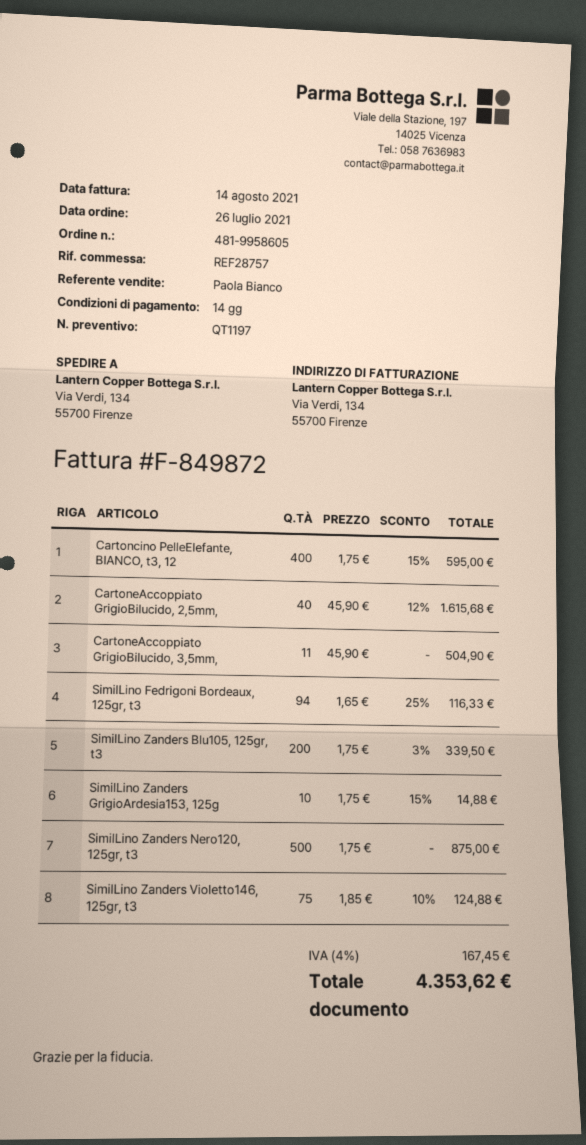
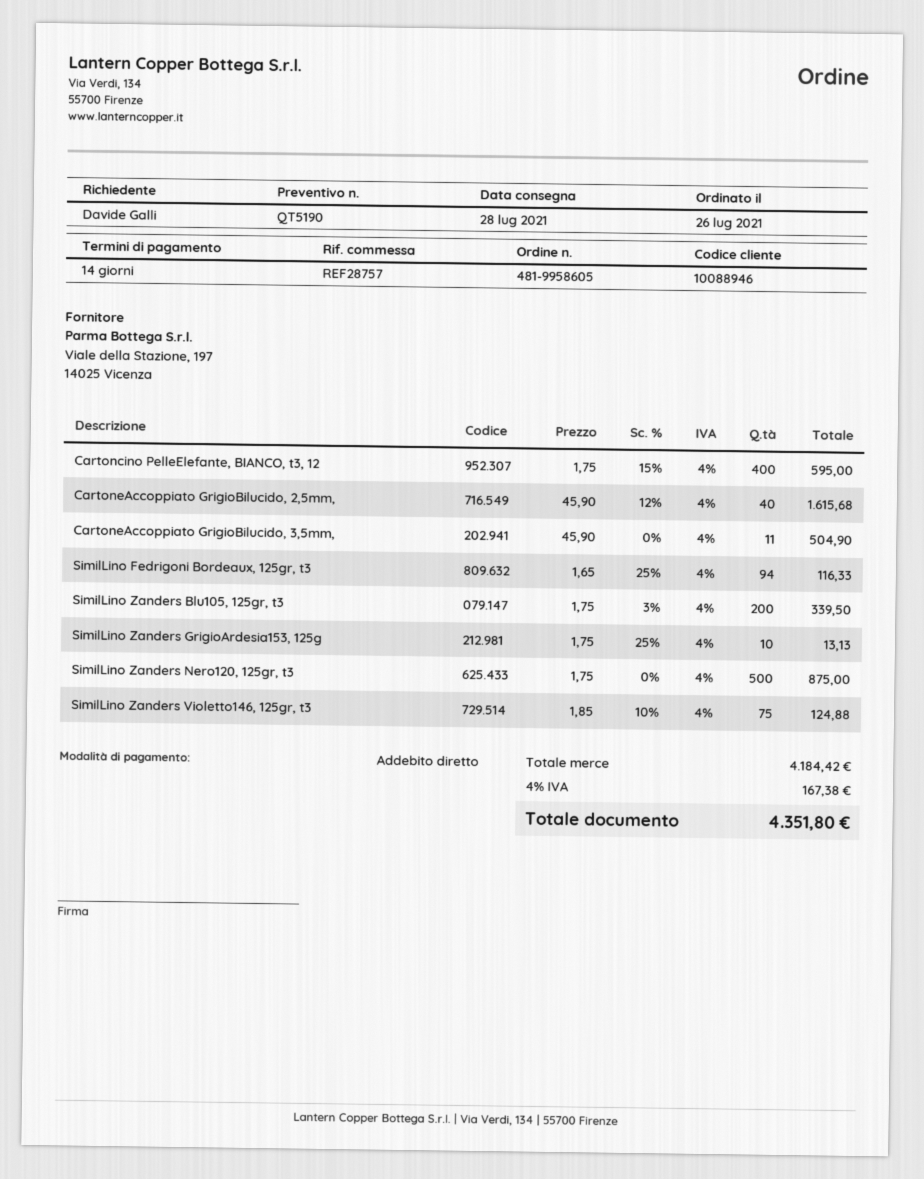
quote number: QT1197 -> QT5190
SimilLino Zanders GrigioArdesia153, 125g: 10 x 1.75 - 15% = 14.88 -> 10 x 1.75 - 25% = 13.13
tax: 4% = 167.45 -> 4% = 167.38
total: 4353.62 -> 4351.80

